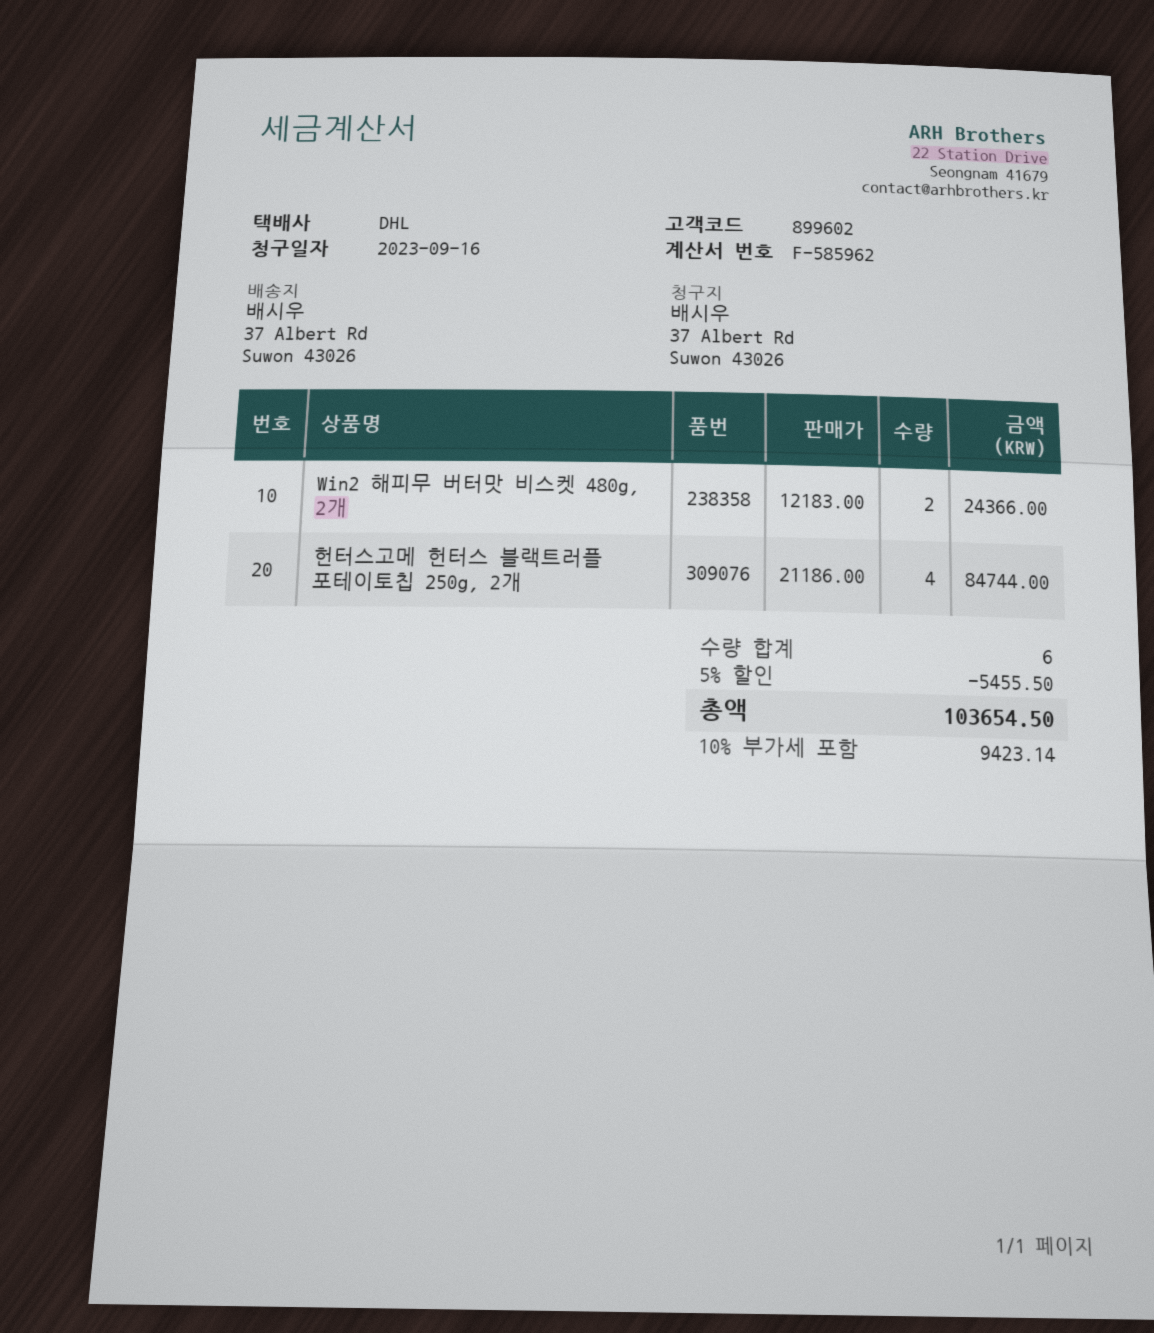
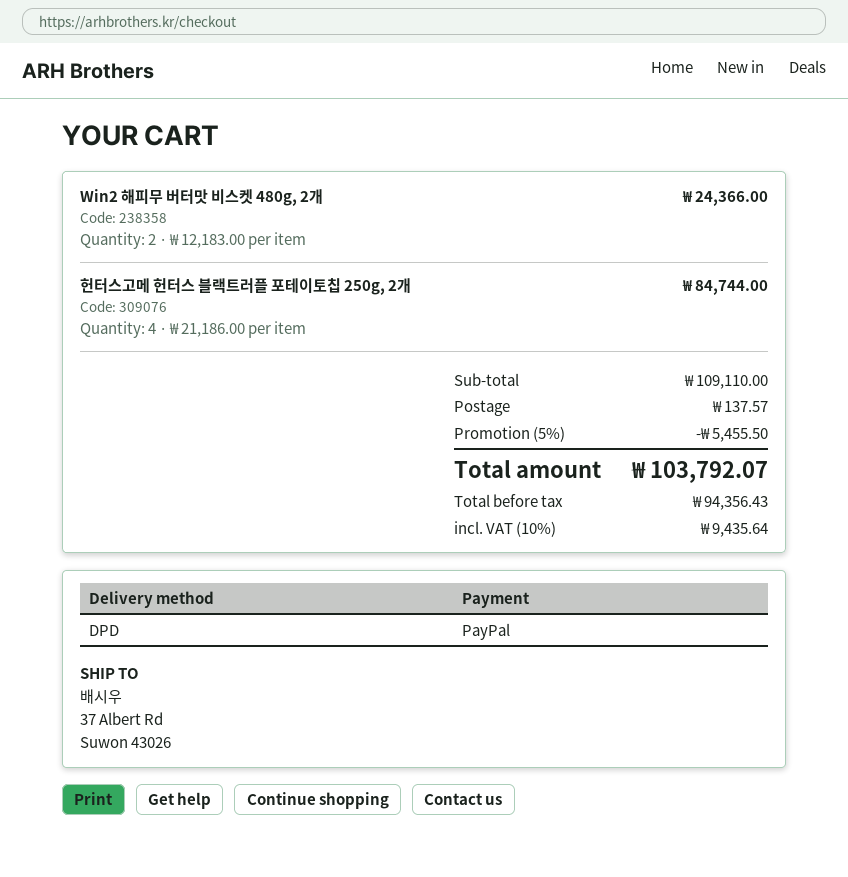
shipping method: DHL -> DPD
shipping: none -> 137.57
tax: 10% = 9423.14 -> 10% = 9435.64
total: 103654.50 -> 103792.07

